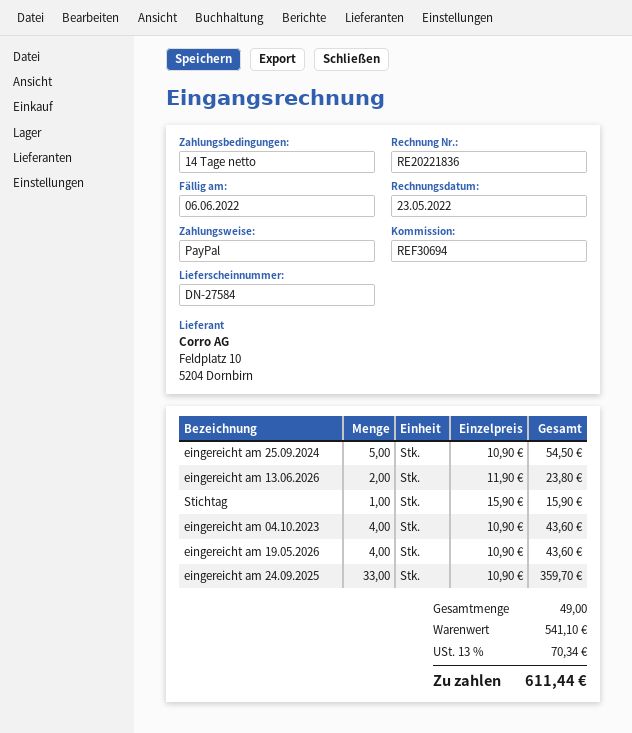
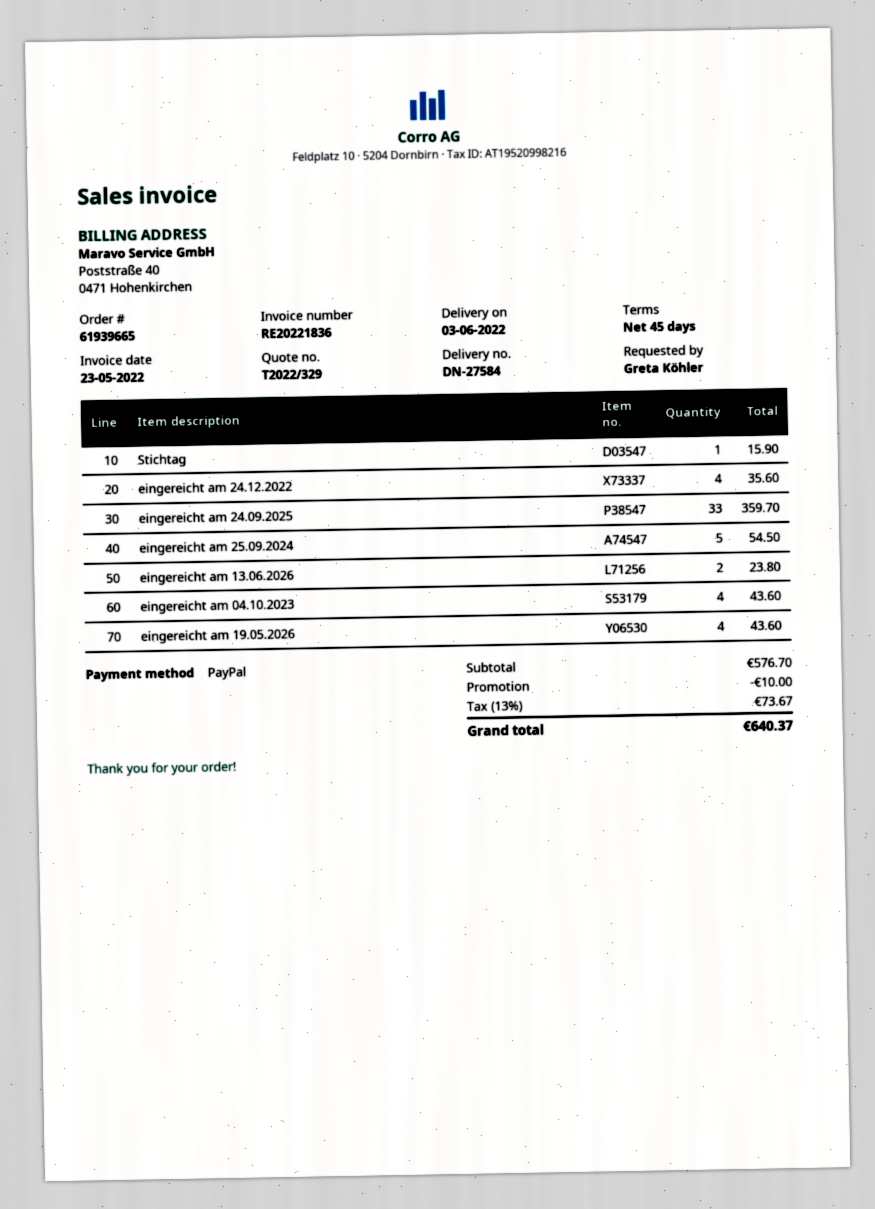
payment terms: 14 days -> 45 days
eingereicht am 24.12.2022: none -> 4 for 35.60
subtotal: 541.10 -> 576.70
discount: none -> 10.00
tax: 13% = 70.34 -> 13% = 73.67
total: 611.44 -> 640.37

